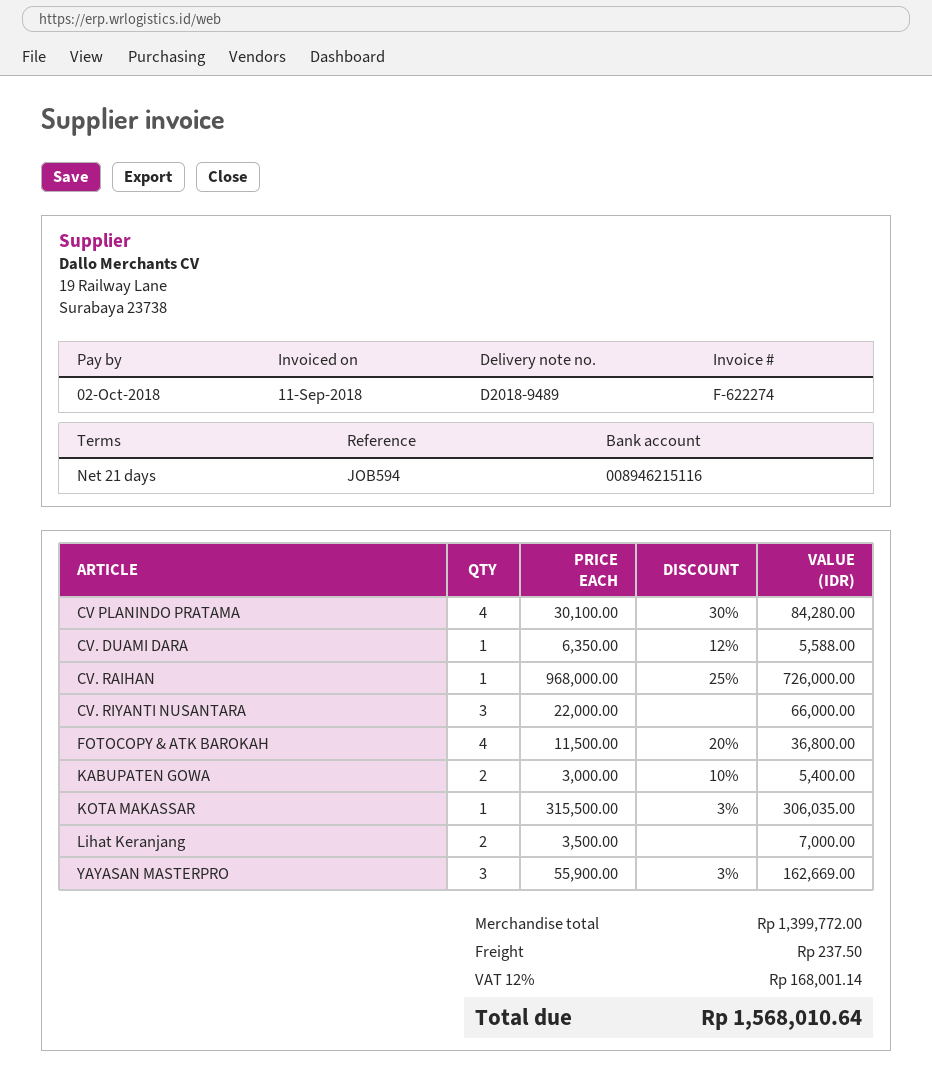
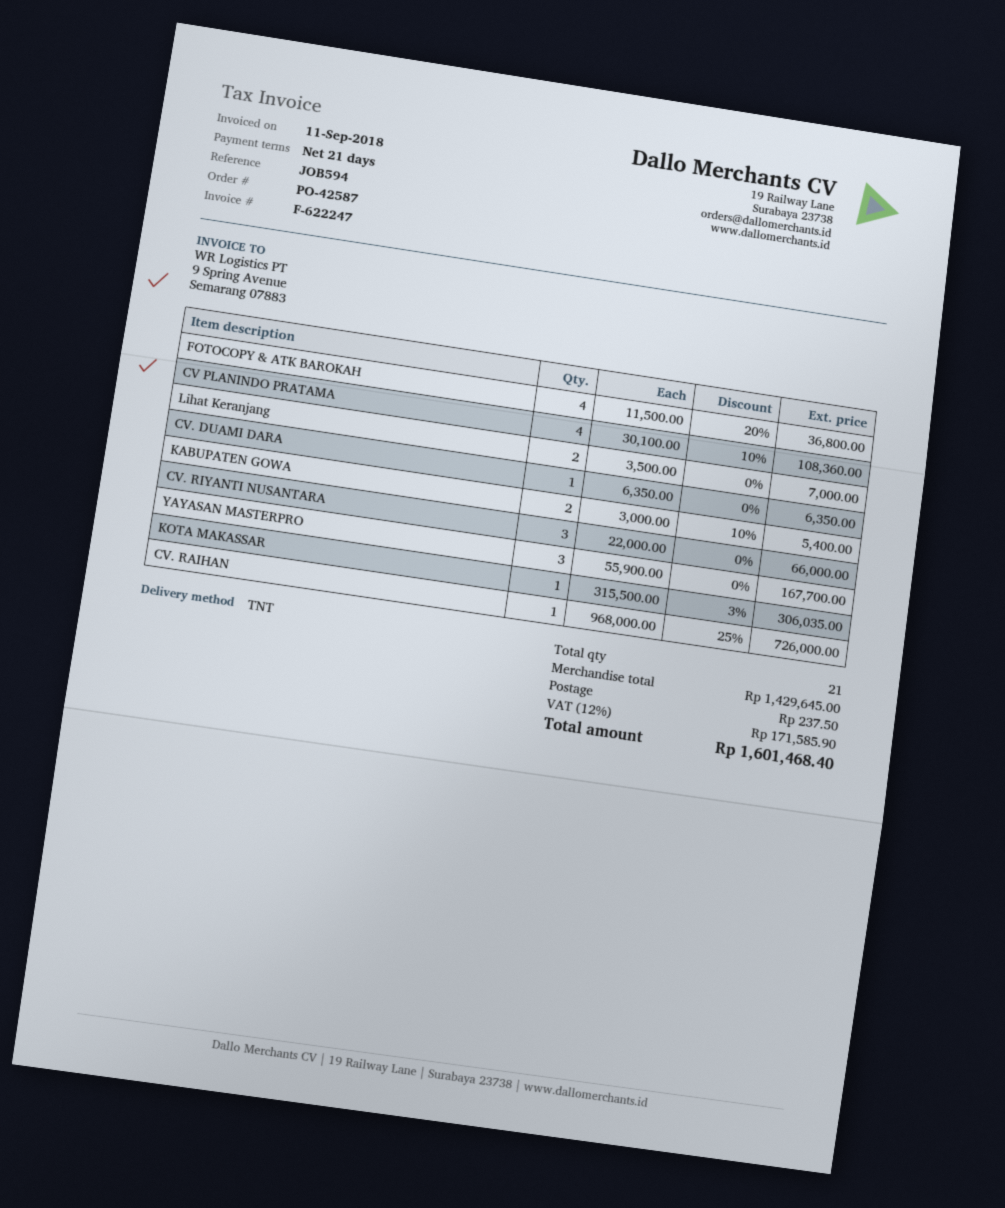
invoice number: F-622274 -> F-622247
CV PLANINDO PRATAMA: 4 x 30100.00 - 30% = 84280.00 -> 4 x 30100.00 - 10% = 108360.00
CV. DUAMI DARA: 1 x 6350.00 - 12% = 5588.00 -> 1 x 6350.00 = 6350.00
YAYASAN MASTERPRO: 3 x 55900.00 - 3% = 162669.00 -> 3 x 55900.00 = 167700.00
subtotal: 1399772.00 -> 1429645.00
tax: 12% = 168001.14 -> 12% = 171585.90
total: 1568010.64 -> 1601468.40

